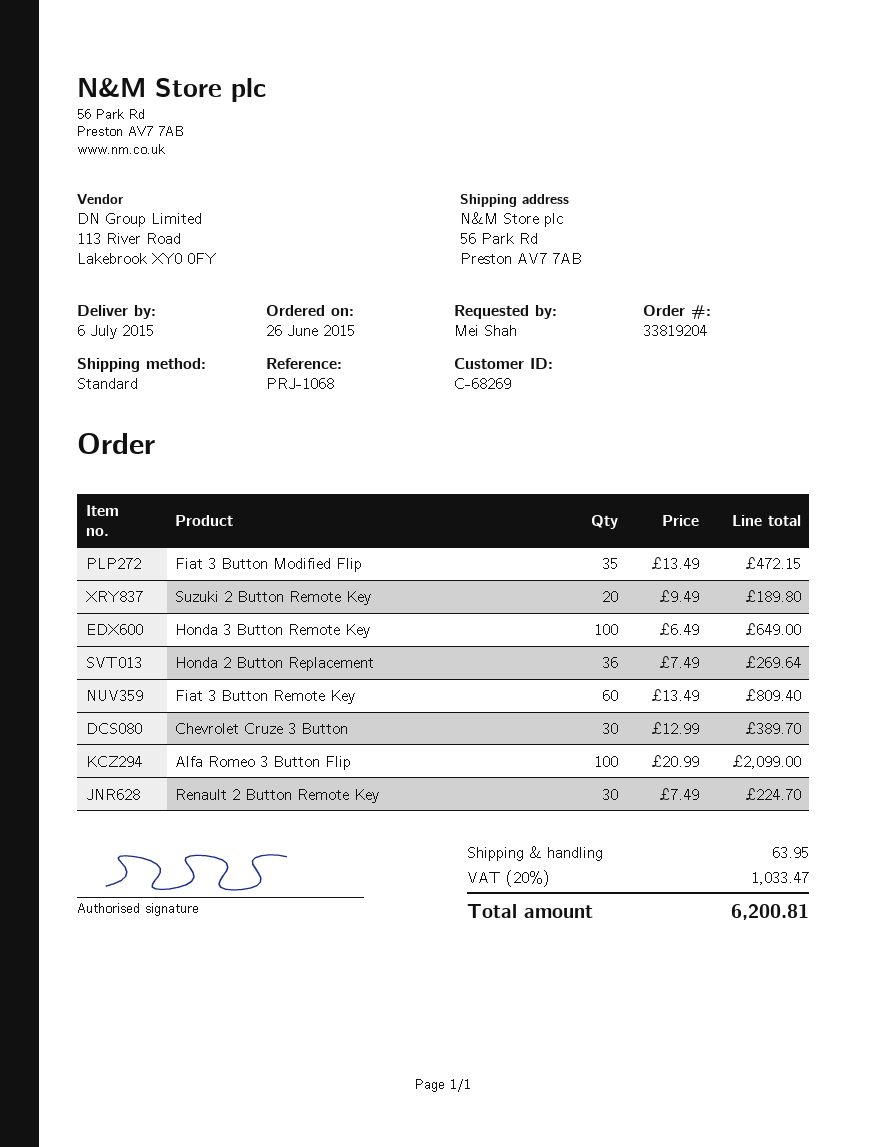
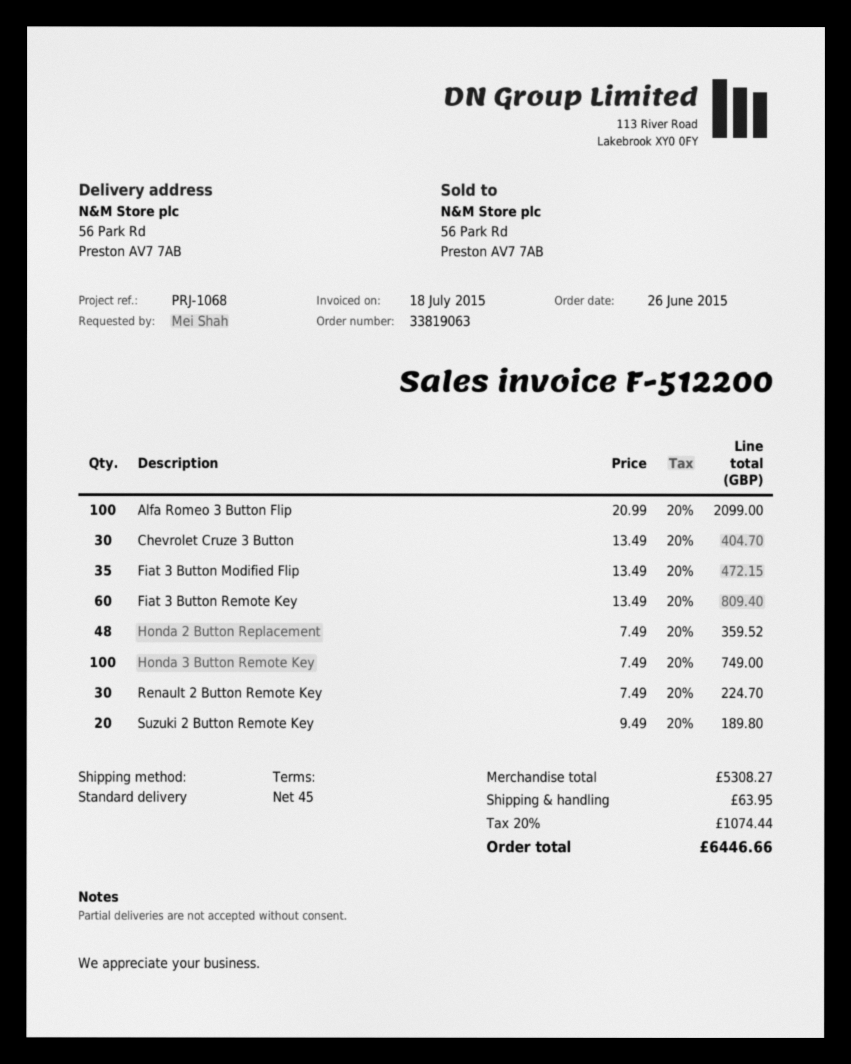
order number: 33819204 -> 33819063
Honda 3 Button Remote Key: 100 x 6.49 = 649.00 -> 100 x 7.49 = 749.00
Honda 2 Button Replacement: 36 x 7.49 = 269.64 -> 48 x 7.49 = 359.52
Chevrolet Cruze 3 Button: 30 x 12.99 = 389.70 -> 30 x 13.49 = 404.70
tax: 20% = 1033.47 -> 20% = 1074.44
total: 6200.81 -> 6446.66

